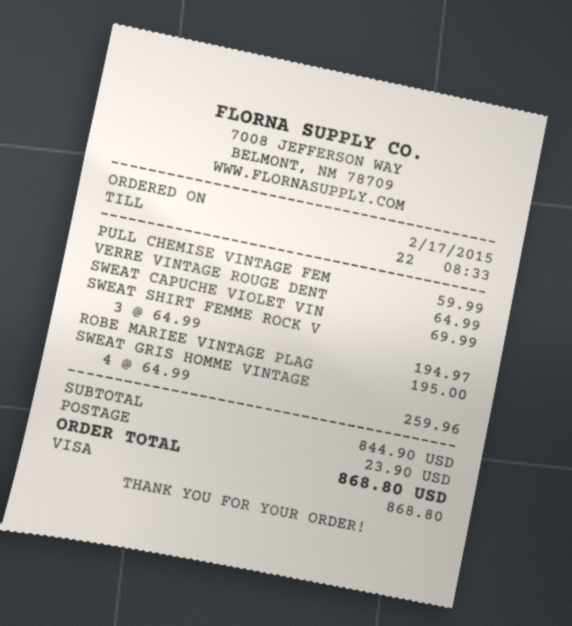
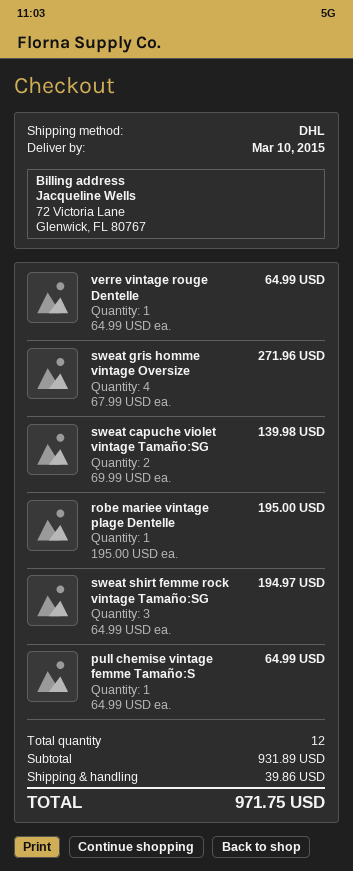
PULL CHEMISE VINTAGE FEM: 1 x 59.99 = 59.99 -> 1 x 64.99 = 64.99
SWEAT CAPUCHE VIOLET VIN: 1 x 69.99 = 69.99 -> 2 x 69.99 = 139.98
SWEAT GRIS HOMME VINTAGE: 4 x 64.99 = 259.96 -> 4 x 67.99 = 271.96
subtotal: 844.90 -> 931.89
shipping: 23.90 -> 39.86
total: 868.80 -> 971.75

